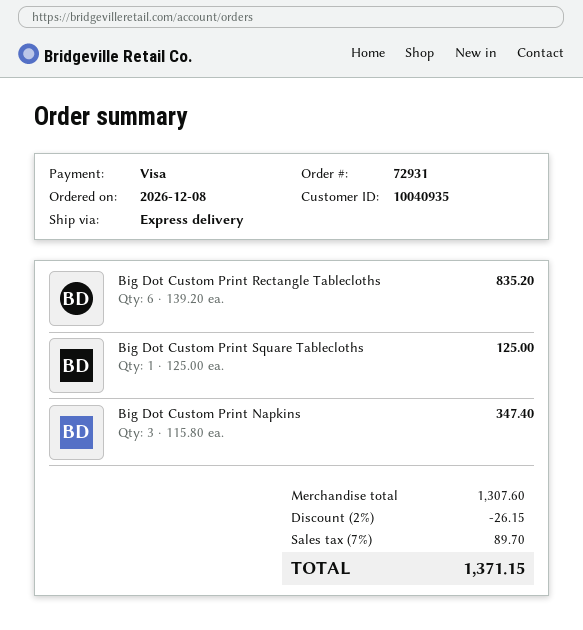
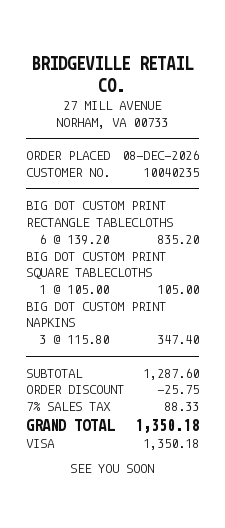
customer number: 10040935 -> 10040235
Big Dot Custom Print Square Tablecloths: 1 x 125.00 = 125.00 -> 1 x 105.00 = 105.00
subtotal: 1307.60 -> 1287.60
discount: 26.15 -> 25.75
tax: 7% = 89.70 -> 7% = 88.33
total: 1371.15 -> 1350.18

